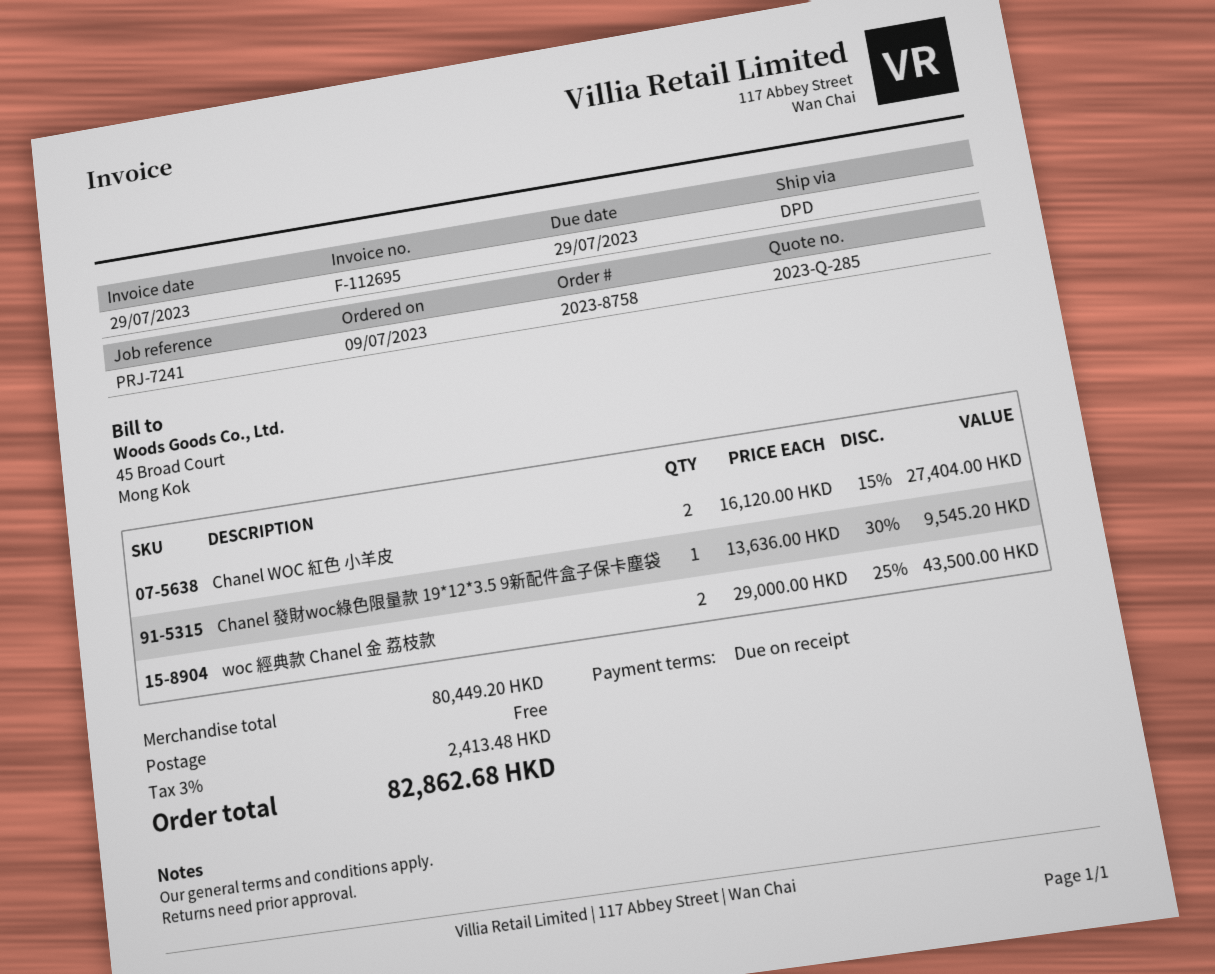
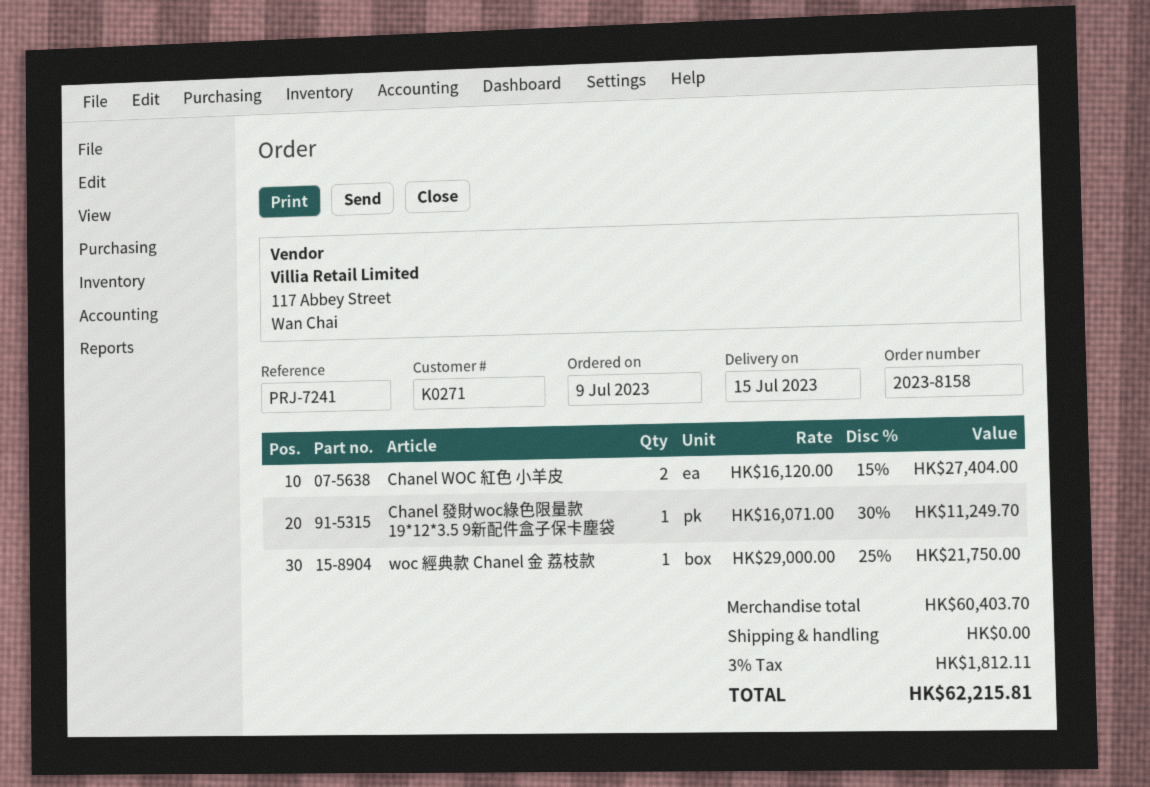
order number: 2023-8758 -> 2023-8158
Chanel 發財woc綠色限量款 19*12*3.5 9新配件盒子保卡塵袋: 1 x 13636.00 - 30% = 9545.20 -> 1 x 16071.00 - 30% = 11249.70
woc 經典款 Chanel 金 荔枝款: 2 x 29000.00 - 25% = 43500.00 -> 1 x 29000.00 - 25% = 21750.00
subtotal: 80449.20 -> 60403.70
tax: 3% = 2413.48 -> 3% = 1812.11
total: 82862.68 -> 62215.81

